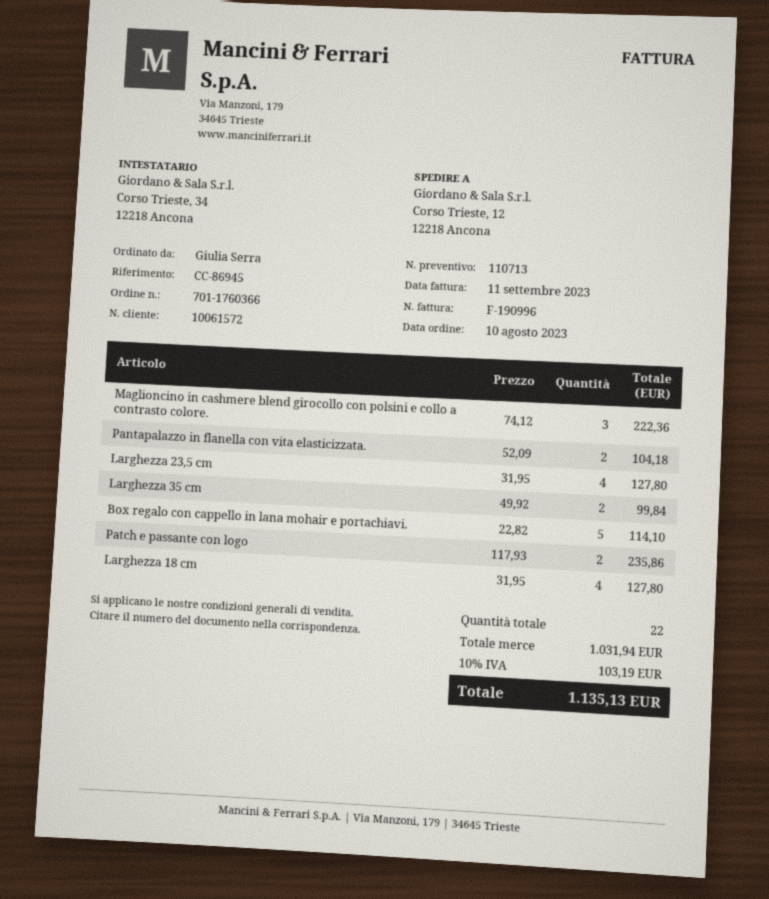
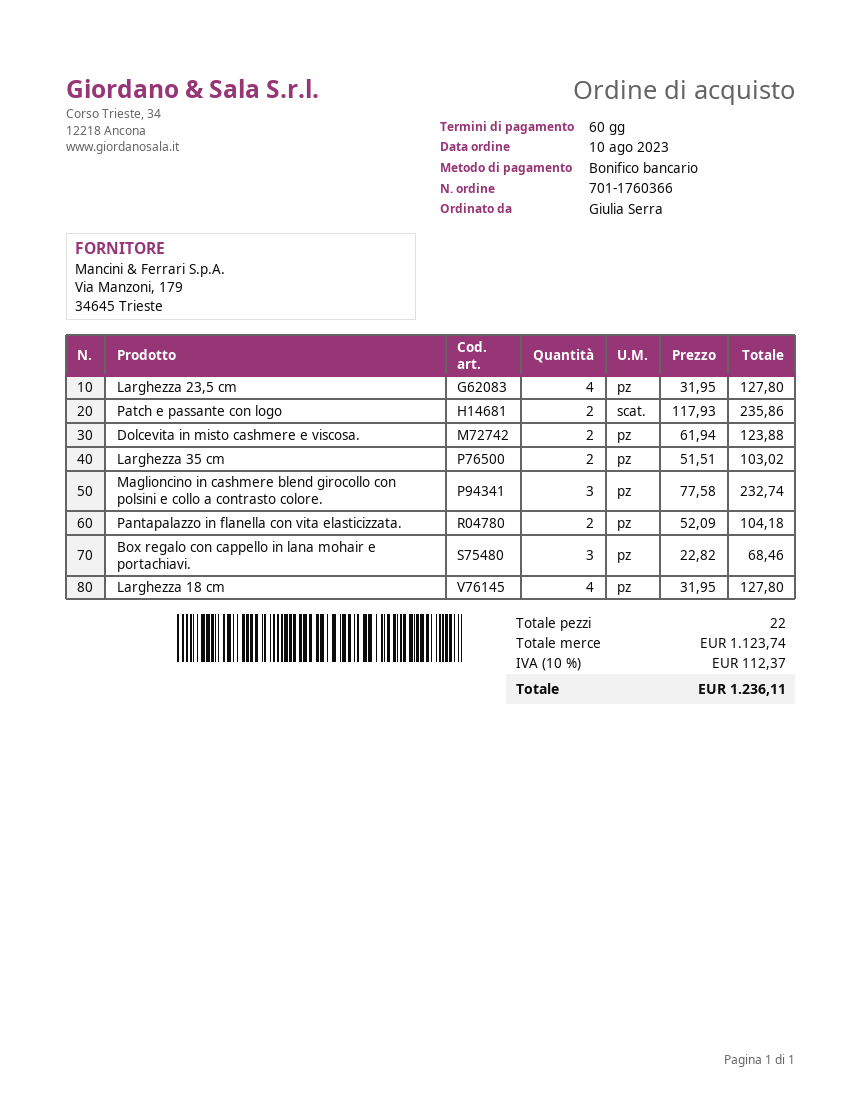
Maglioncino in cashmere blend girocollo con polsini e collo a contrasto colore.: 3 x 74.12 = 222.36 -> 3 x 77.58 = 232.74
Larghezza 35 cm: 2 x 49.92 = 99.84 -> 2 x 51.51 = 103.02
Box regalo con cappello in lana mohair e portachiavi.: 5 x 22.82 = 114.10 -> 3 x 22.82 = 68.46
Dolcevita in misto cashmere e viscosa.: none -> 2 x 61.94 = 123.88
subtotal: 1031.94 -> 1123.74
tax: 10% = 103.19 -> 10% = 112.37
total: 1135.13 -> 1236.11

